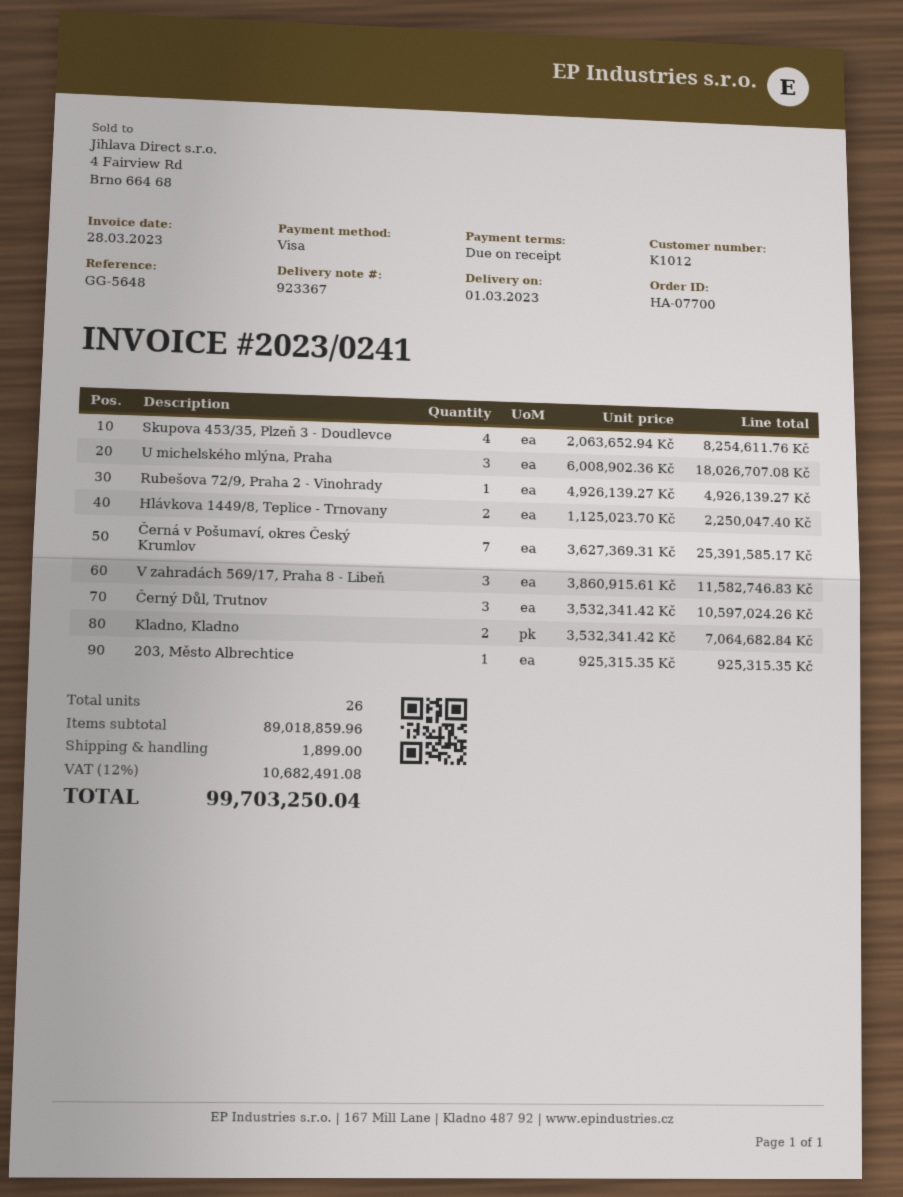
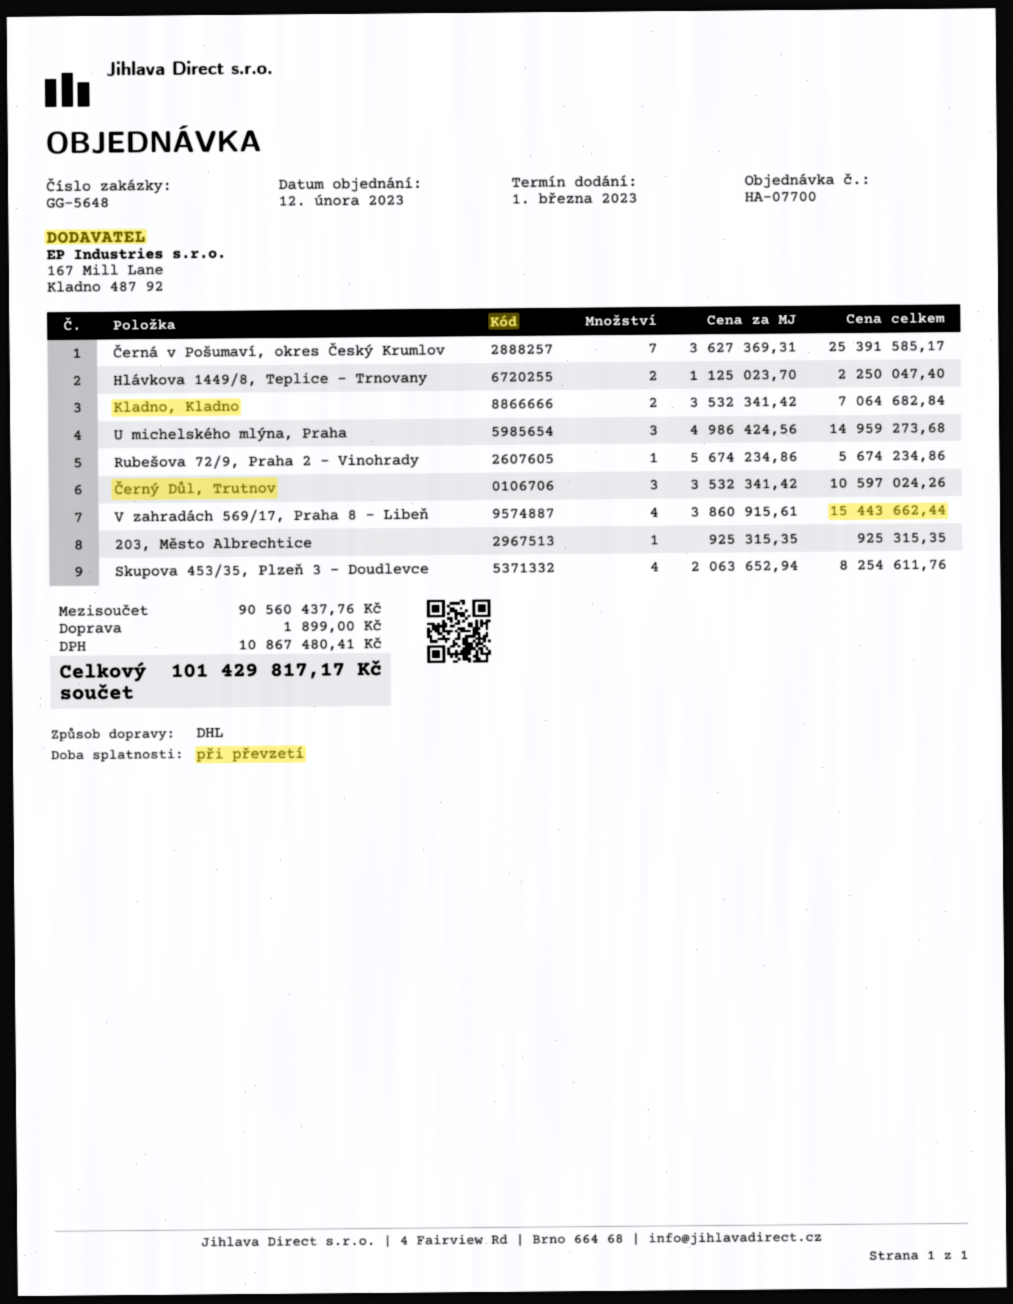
U michelského mlýna, Praha: 3 x 6008902.36 = 18026707.08 -> 3 x 4986424.56 = 14959273.68
Rubešova 72/9, Praha 2 - Vinohrady: 1 x 4926139.27 = 4926139.27 -> 1 x 5674234.86 = 5674234.86
V zahradách 569/17, Praha 8 - Libeň: 3 x 3860915.61 = 11582746.83 -> 4 x 3860915.61 = 15443662.44
subtotal: 89018859.96 -> 90560437.76
tax: 10682491.08 -> 10867480.41
total: 99703250.04 -> 101429817.17

